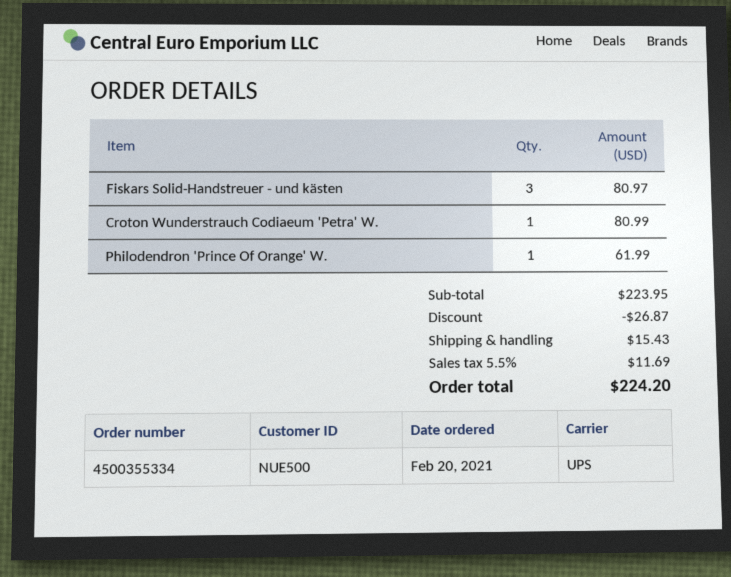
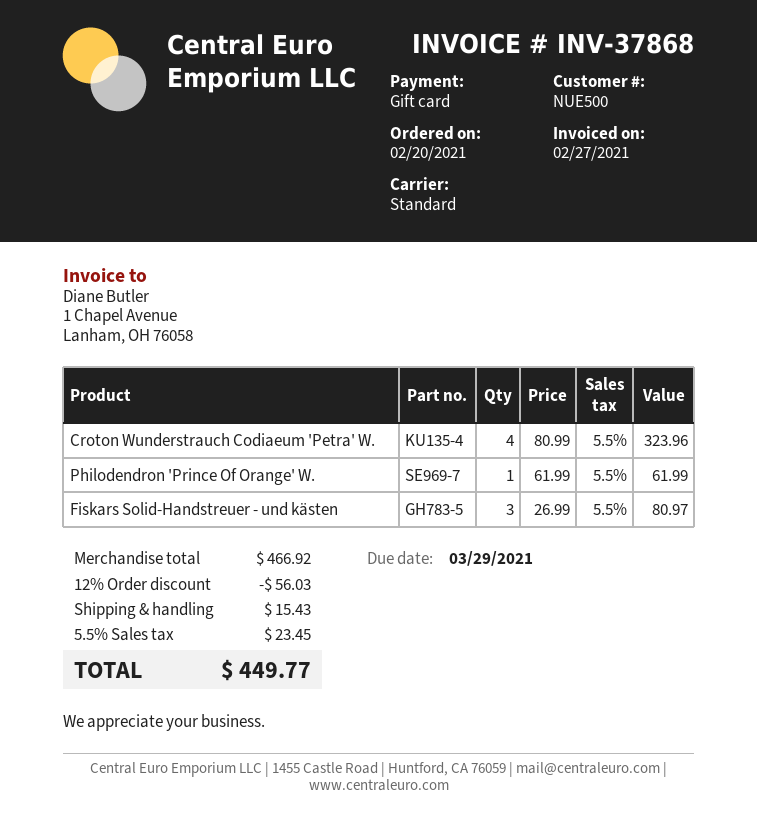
shipping method: UPS -> standard
Croton Wunderstrauch Codiaeum 'Petra' W.: 1 for 80.99 -> 4 for 323.96
subtotal: 223.95 -> 466.92
discount: 26.87 -> 56.03
tax: 5.5% = 11.69 -> 5.5% = 23.45
total: 224.20 -> 449.77

